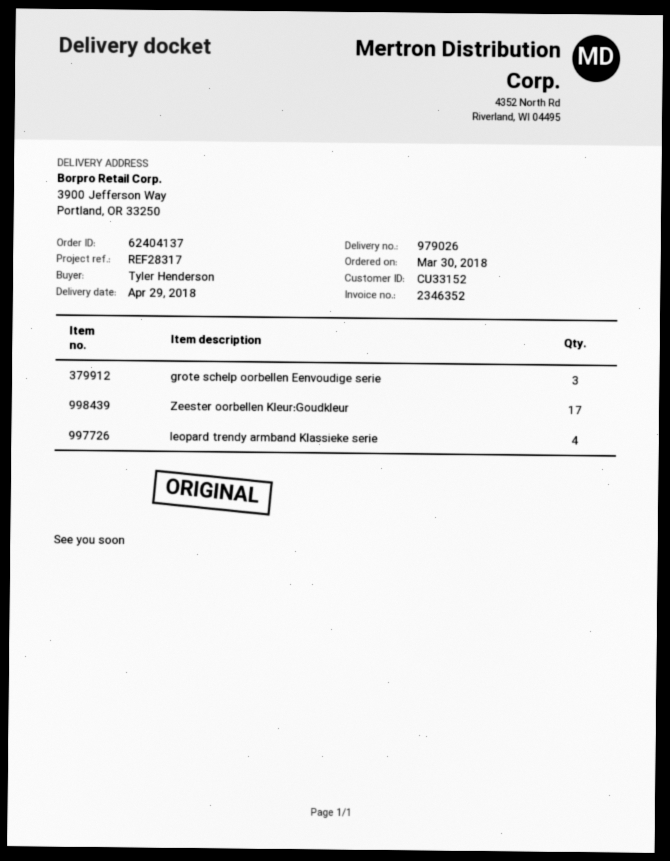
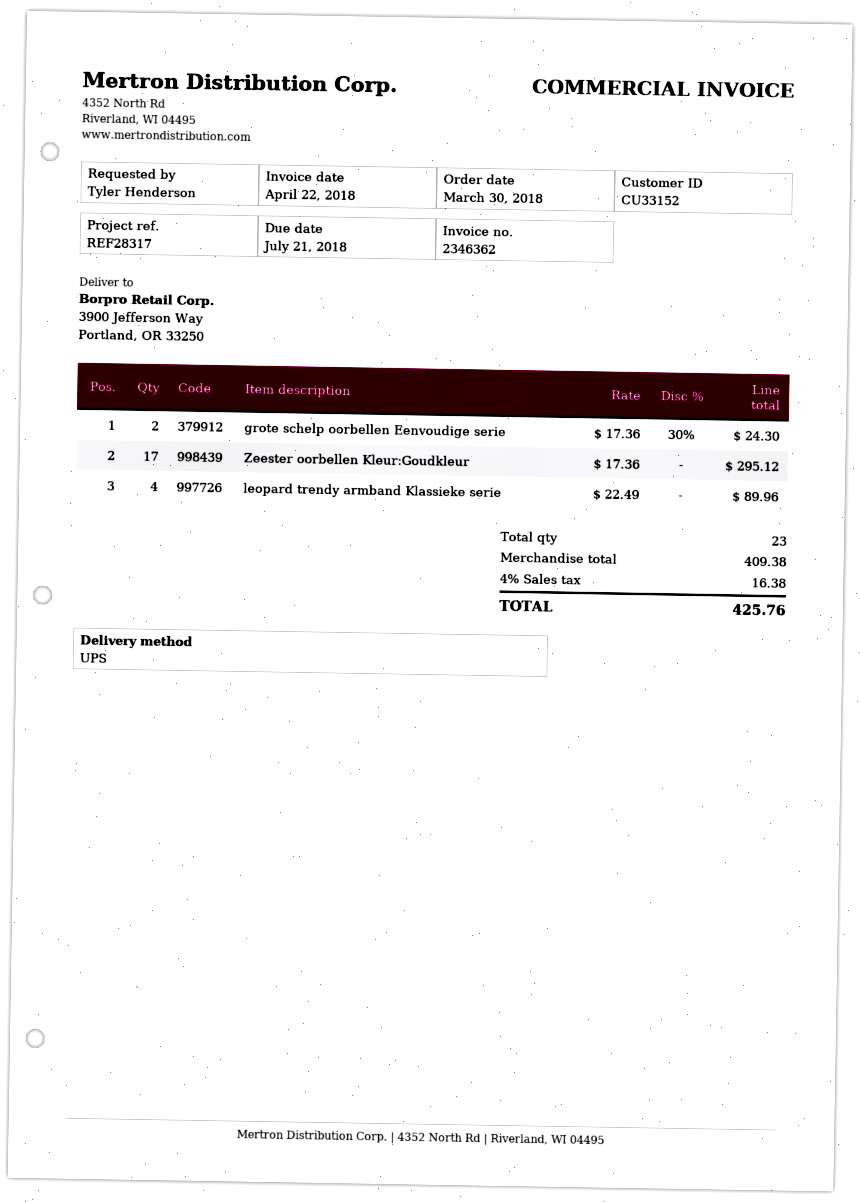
invoice number: 2346352 -> 2346362
grote schelp oorbellen Eenvoudige serie: 3 -> 2

